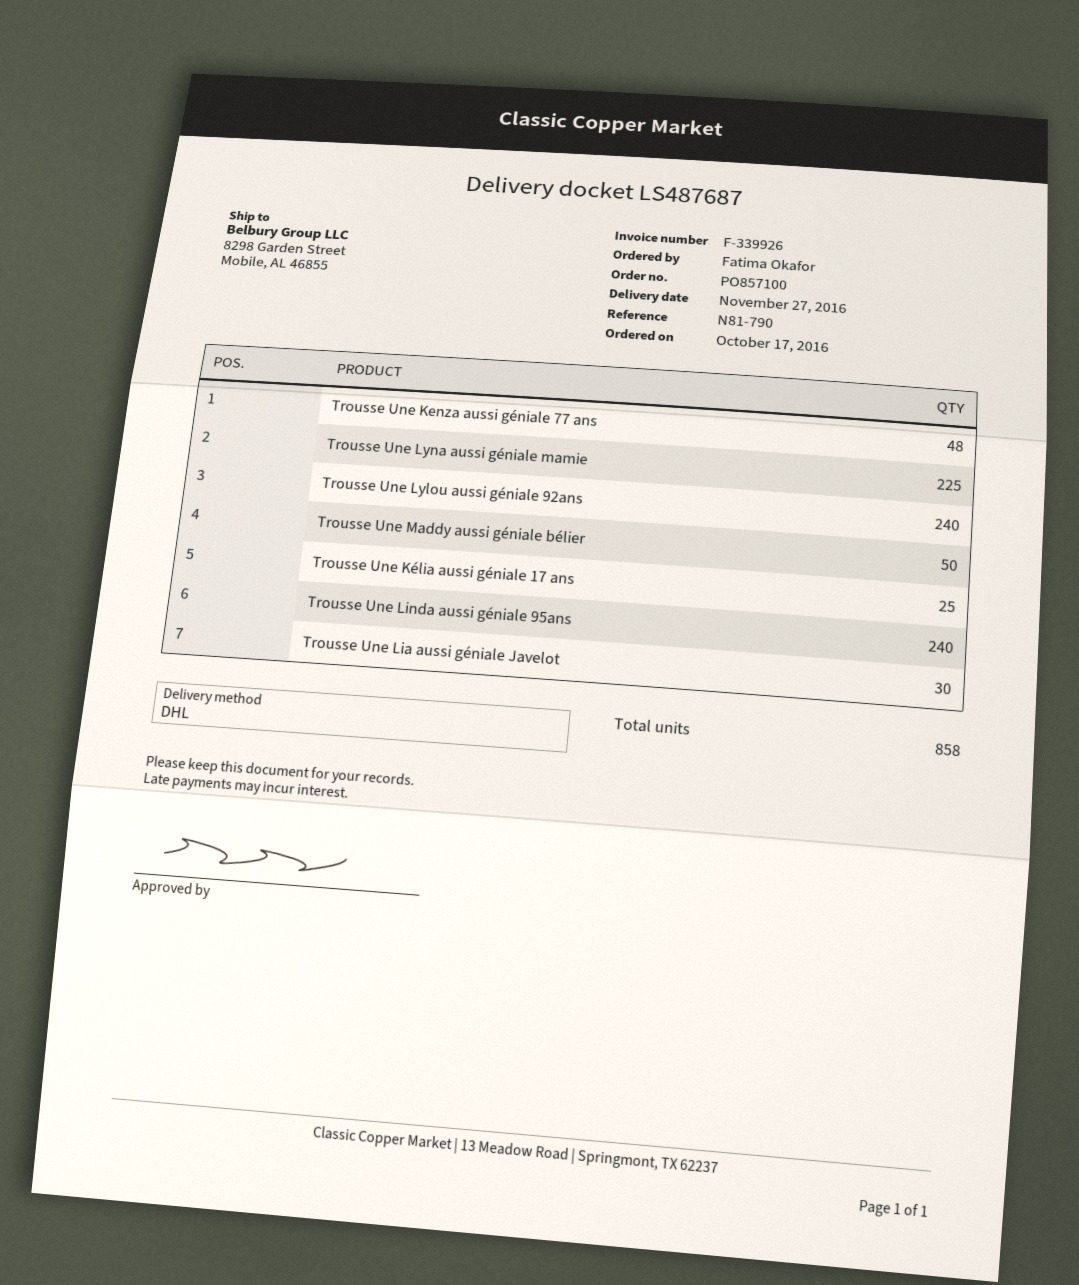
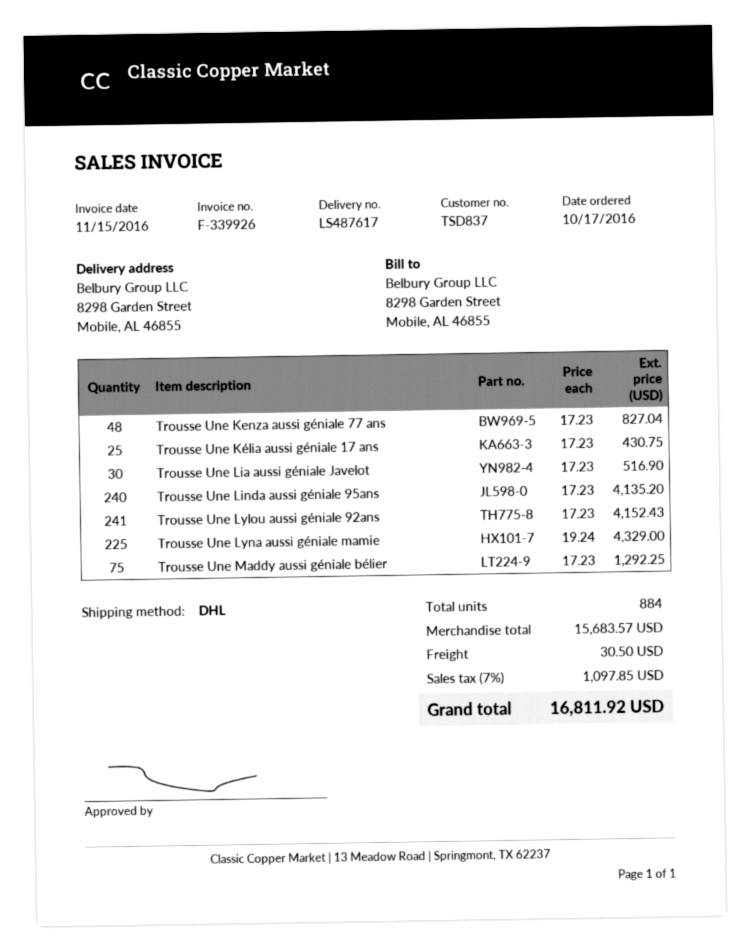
delivery note number: LS487687 -> LS487617
Trousse Une Lylou aussi géniale 92ans: 240 -> 241
Trousse Une Maddy aussi géniale bélier: 50 -> 75
total quantity: 858 -> 884

